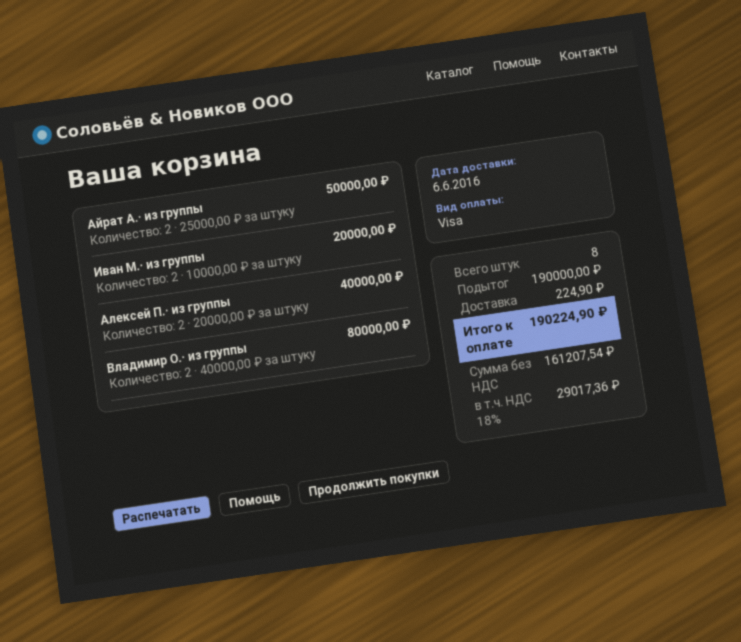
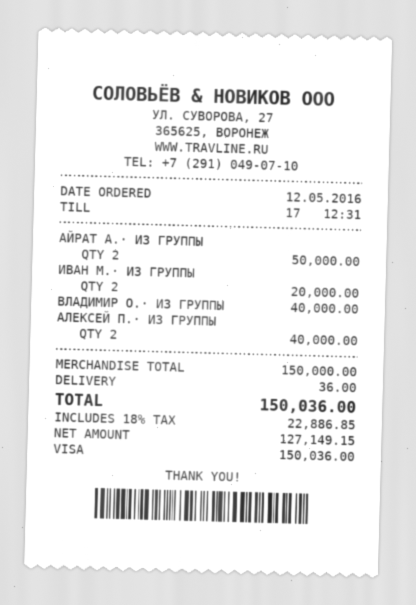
Владимир О.· из группы: 2 for 80000.00 -> 1 for 40000.00
subtotal: 190000.00 -> 150000.00
shipping: 224.90 -> 36.00
net: 161207.54 -> 127149.15
tax: 18% = 29017.36 -> 18% = 22886.85
total: 190224.90 -> 150036.00

